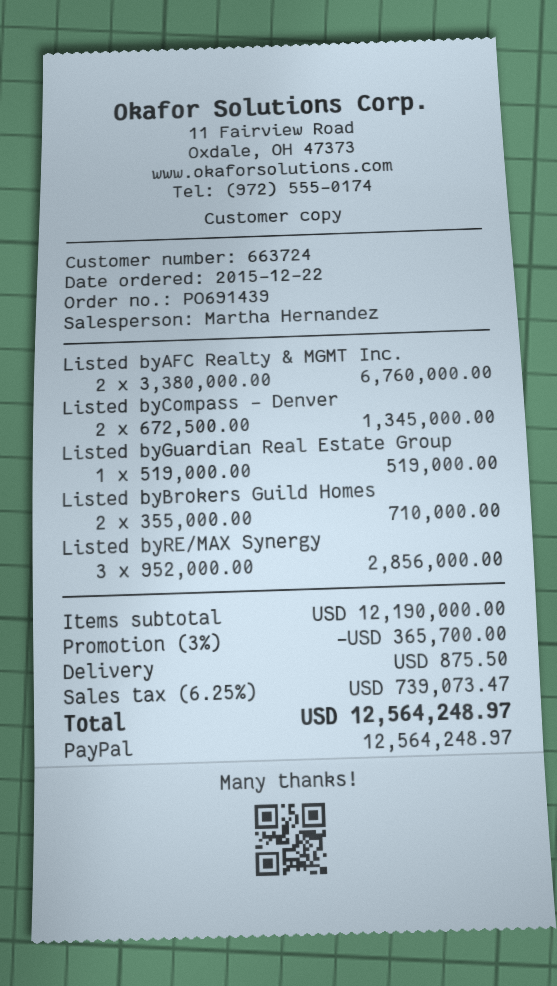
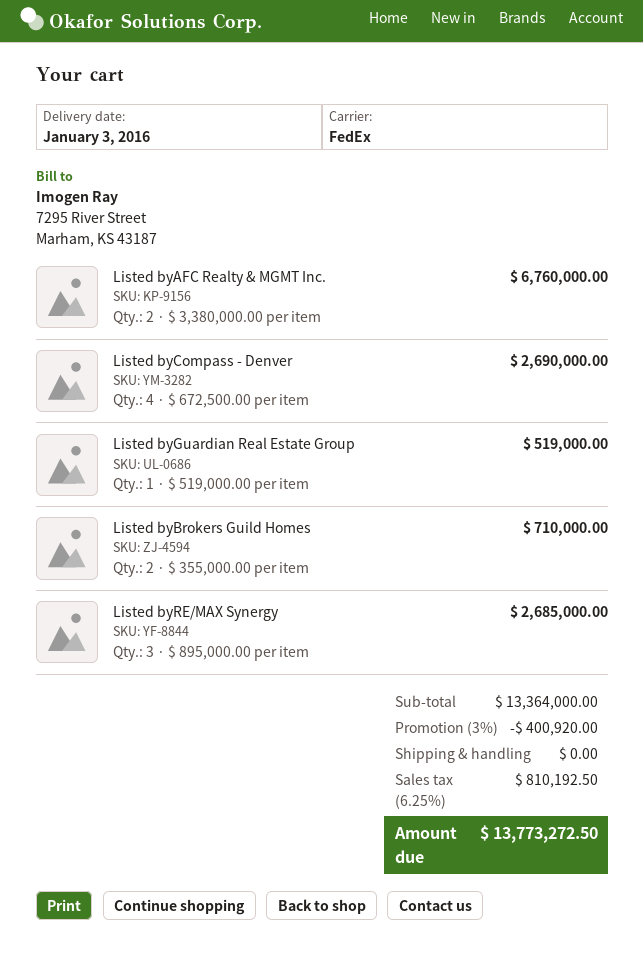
Listed byCompass - Denver: 2 x 672500.00 = 1345000.00 -> 4 x 672500.00 = 2690000.00
Listed byRE/MAX Synergy: 3 x 952000.00 = 2856000.00 -> 3 x 895000.00 = 2685000.00
subtotal: 12190000.00 -> 13364000.00
discount: 3% = 365700.00 -> 3% = 400920.00
shipping: 875.50 -> 0.00
tax: 6.25% = 739073.47 -> 6.25% = 810192.50
total: 12564248.97 -> 13773272.50

